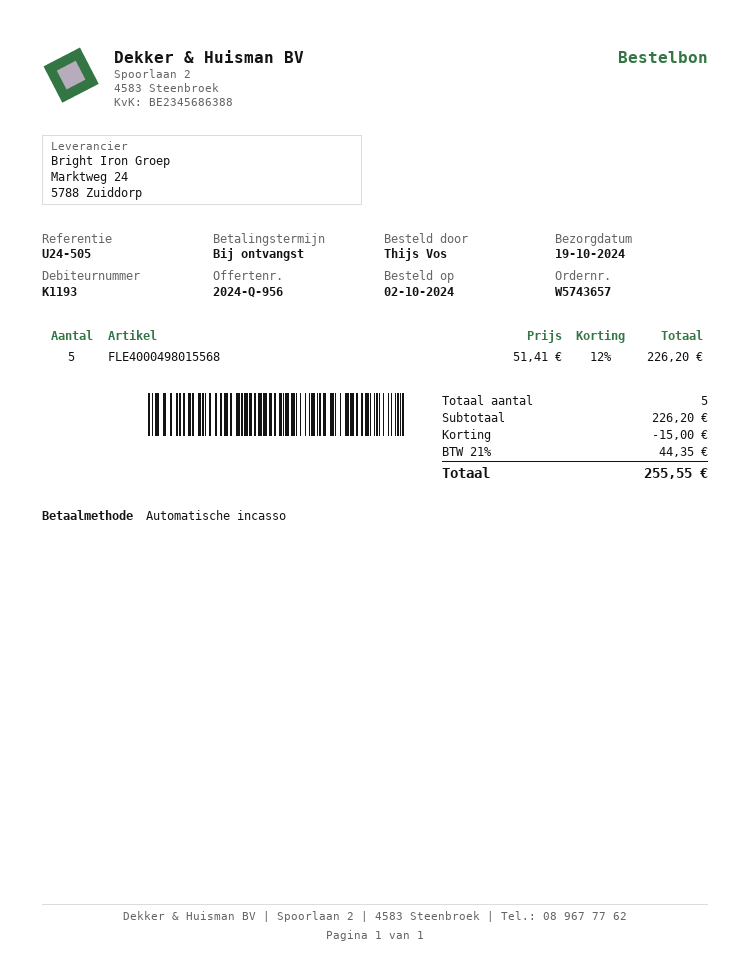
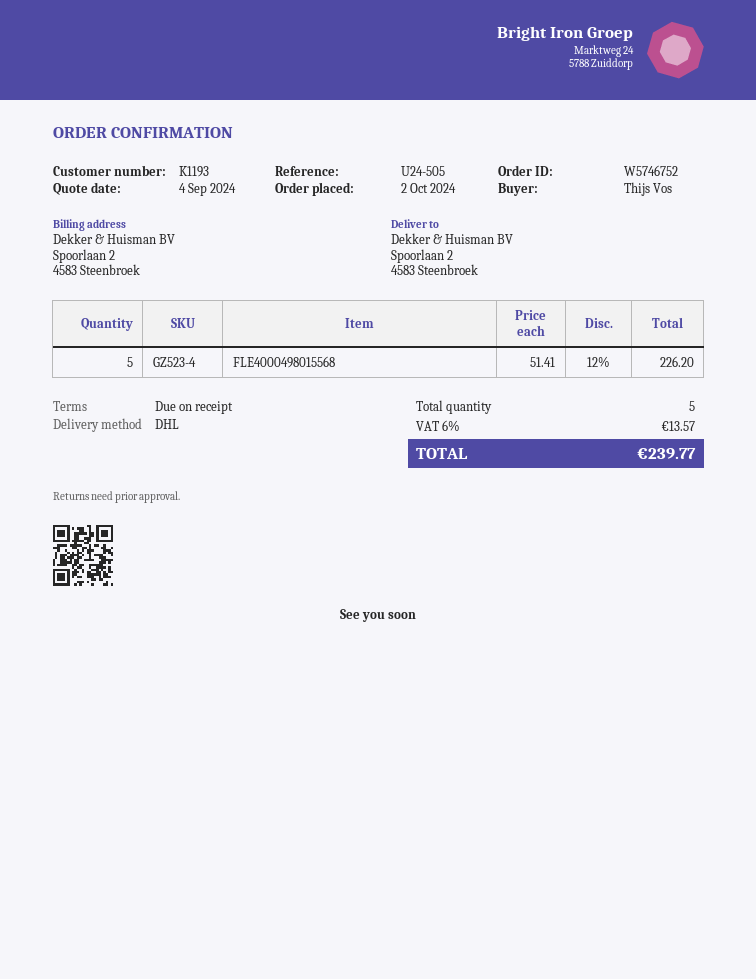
order number: W5743657 -> W5746752
discount: 15.00 -> none
tax: 21% = 44.35 -> 6% = 13.57
total: 255.55 -> 239.77

